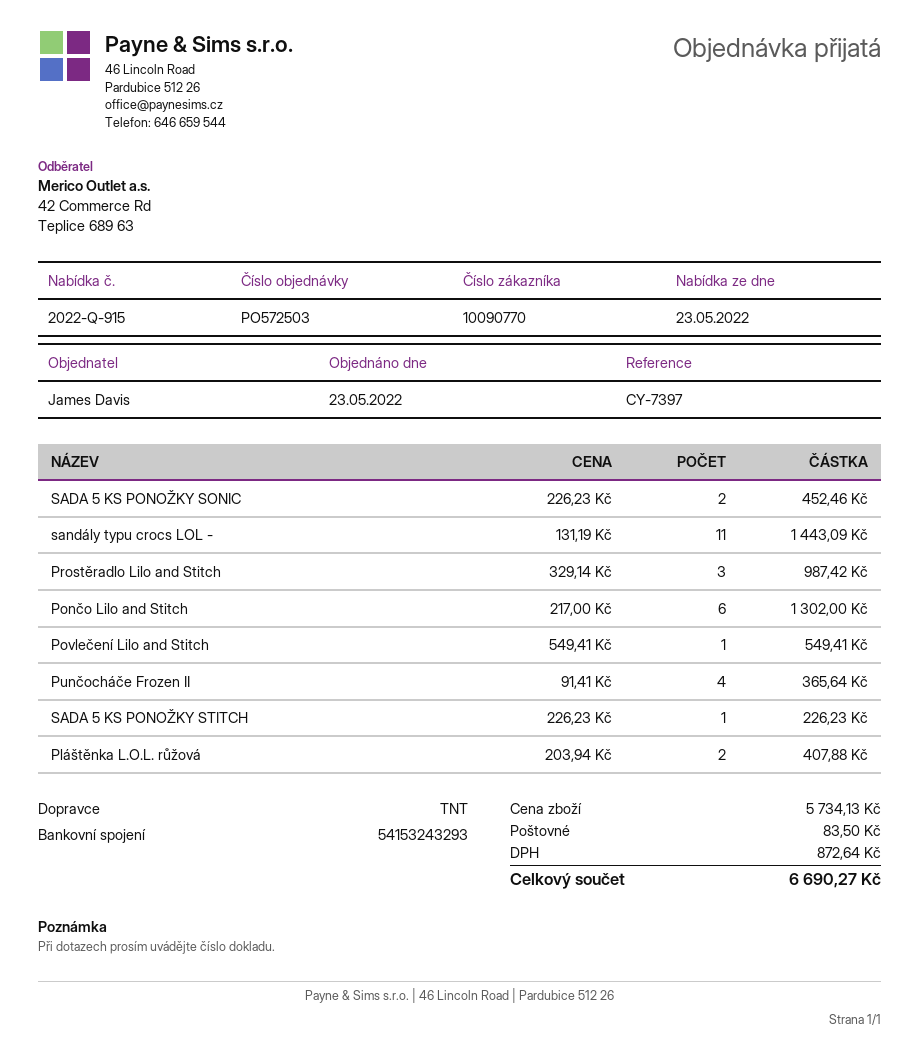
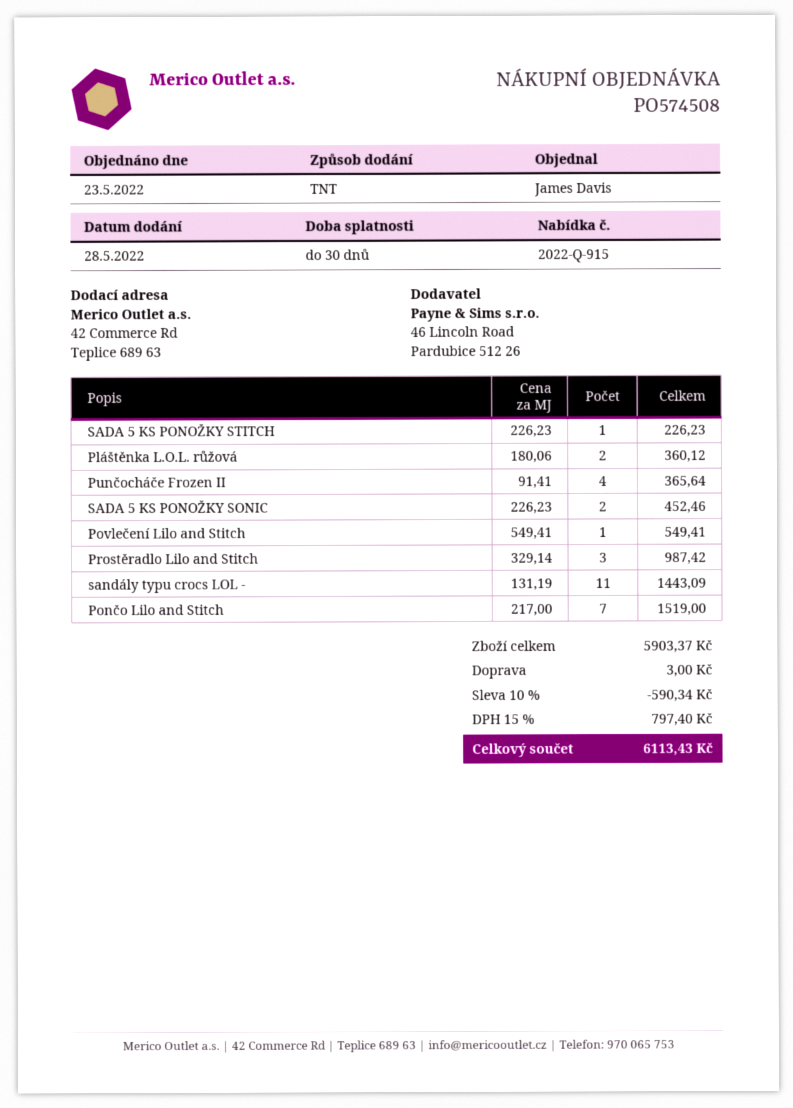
order number: PO572503 -> PO574508
Pončo Lilo and Stitch: 6 x 217.00 = 1302.00 -> 7 x 217.00 = 1519.00
Pláštěnka L.O.L. růžová: 2 x 203.94 = 407.88 -> 2 x 180.06 = 360.12
subtotal: 5734.13 -> 5903.37
discount: none -> 10% = 590.34
shipping: 83.50 -> 3.00
tax: 872.64 -> 797.40
total: 6690.27 -> 6113.43

